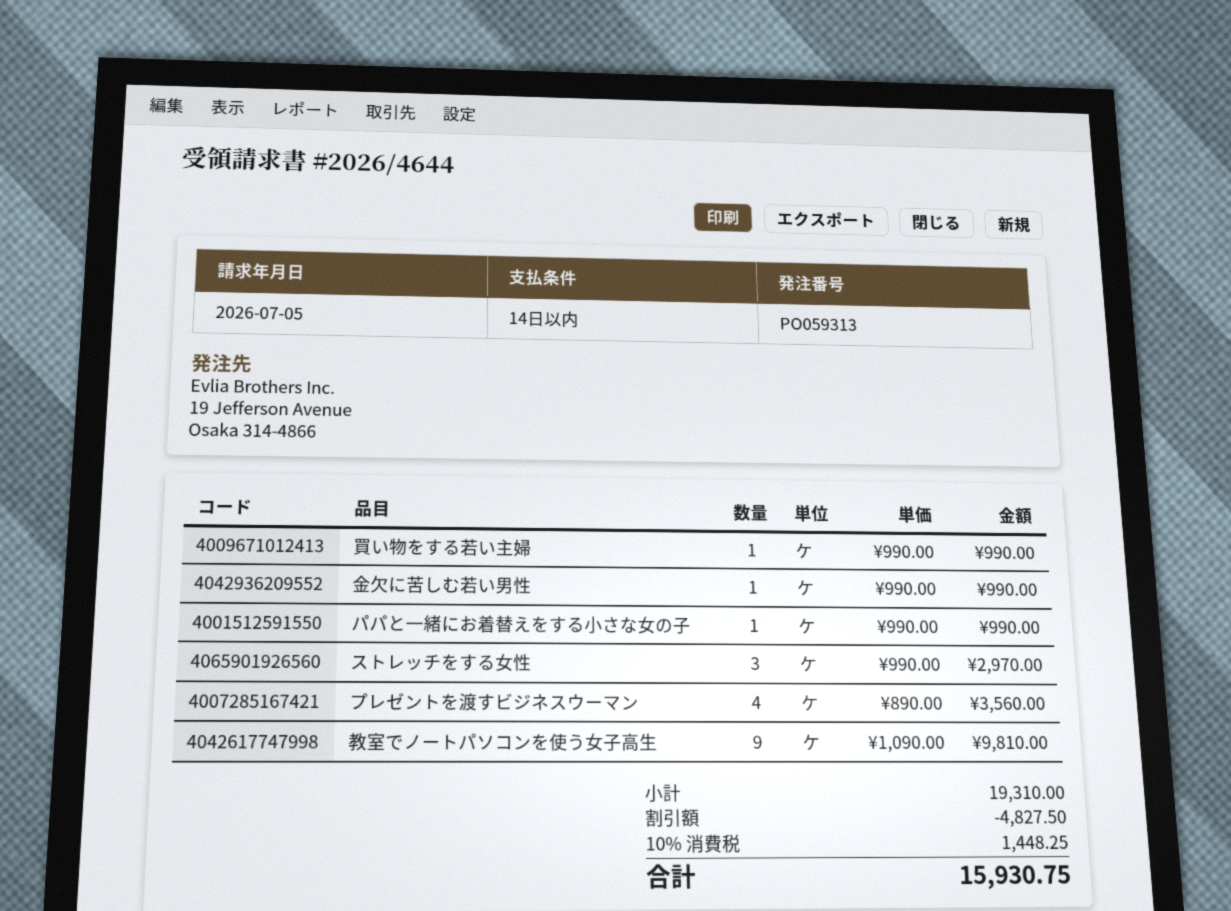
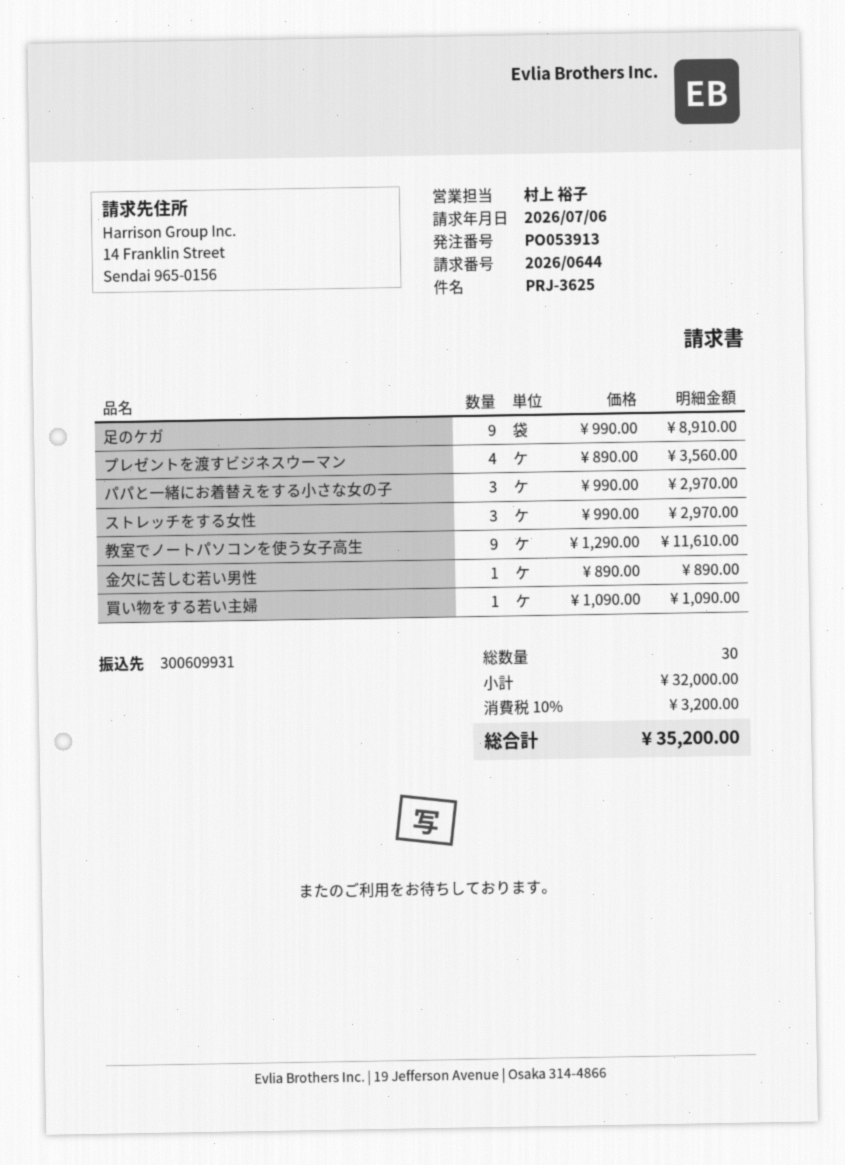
order number: PO059313 -> PO053913
invoice number: 2026/4644 -> 2026/0644
invoice date: 2026-07-05 -> 2026-07-06
買い物をする若い主婦: 1 x 990.00 = 990.00 -> 1 x 1090.00 = 1090.00
金欠に苦しむ若い男性: 1 x 990.00 = 990.00 -> 1 x 890.00 = 890.00
パパと一緒にお着替えをする小さな女の子: 1 x 990.00 = 990.00 -> 3 x 990.00 = 2970.00
教室でノートパソコンを使う女子高生: 9 x 1090.00 = 9810.00 -> 9 x 1290.00 = 11610.00
足のケガ: none -> 9 x 990.00 = 8910.00
subtotal: 19310.00 -> 32000.00
discount: 4827.50 -> none
tax: 10% = 1448.25 -> 10% = 3200.00
total: 15930.75 -> 35200.00

